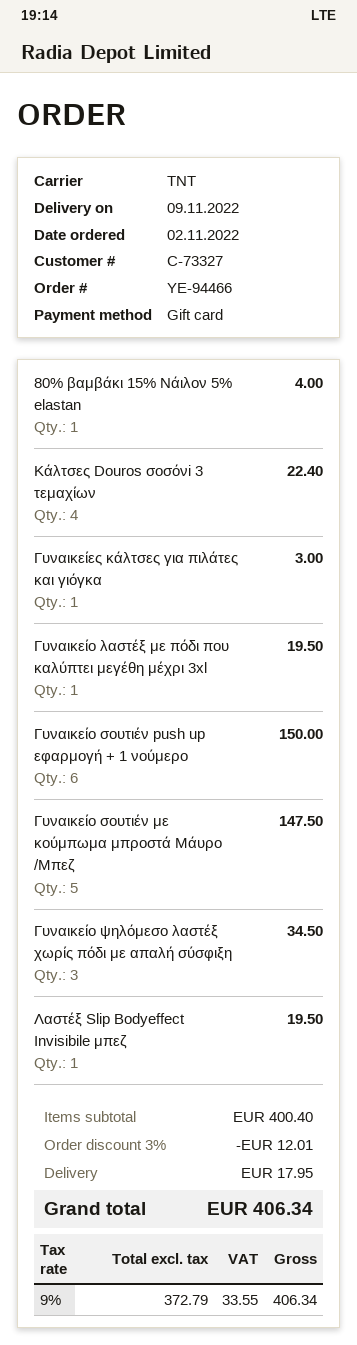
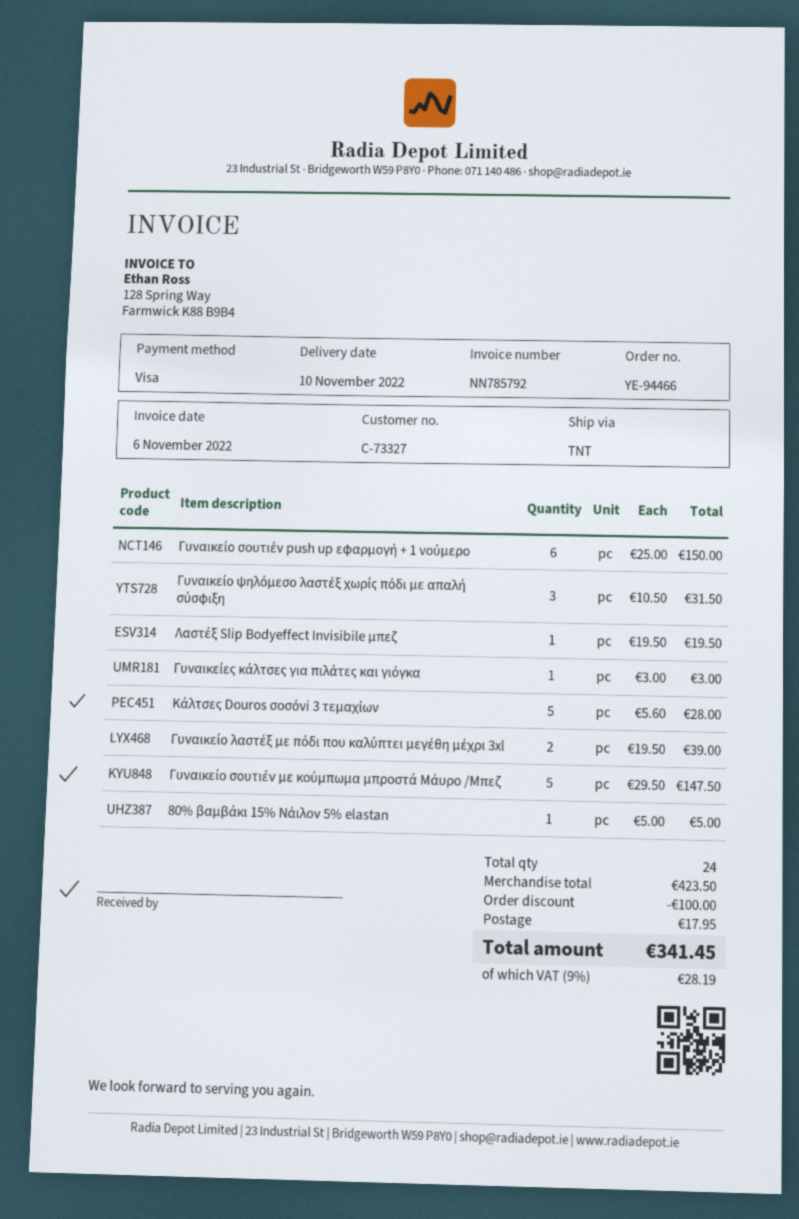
delivery date: 2022-11-09 -> 2022-11-10
payment method: gift card -> Visa
80% βαμβάκι 15% Νάιλον 5% elastan: 1 for 4.00 -> 1 for 5.00
Kάλτσες Douros σοσόνi 3 τεμαχίων: 4 for 22.40 -> 5 for 28.00
Γυναικείο λαστέξ με πόδι που καλύπτει μεγέθη μέχρι 3xl: 1 for 19.50 -> 2 for 39.00
Γυναικείο ψηλόμεσο λαστέξ χωρίς πόδι με απαλή σύσφιξη: 3 for 34.50 -> 3 for 31.50
subtotal: 400.40 -> 423.50
discount: 12.01 -> 100.00
tax: 9% = 33.55 -> 9% = 28.19
total: 406.34 -> 341.45

